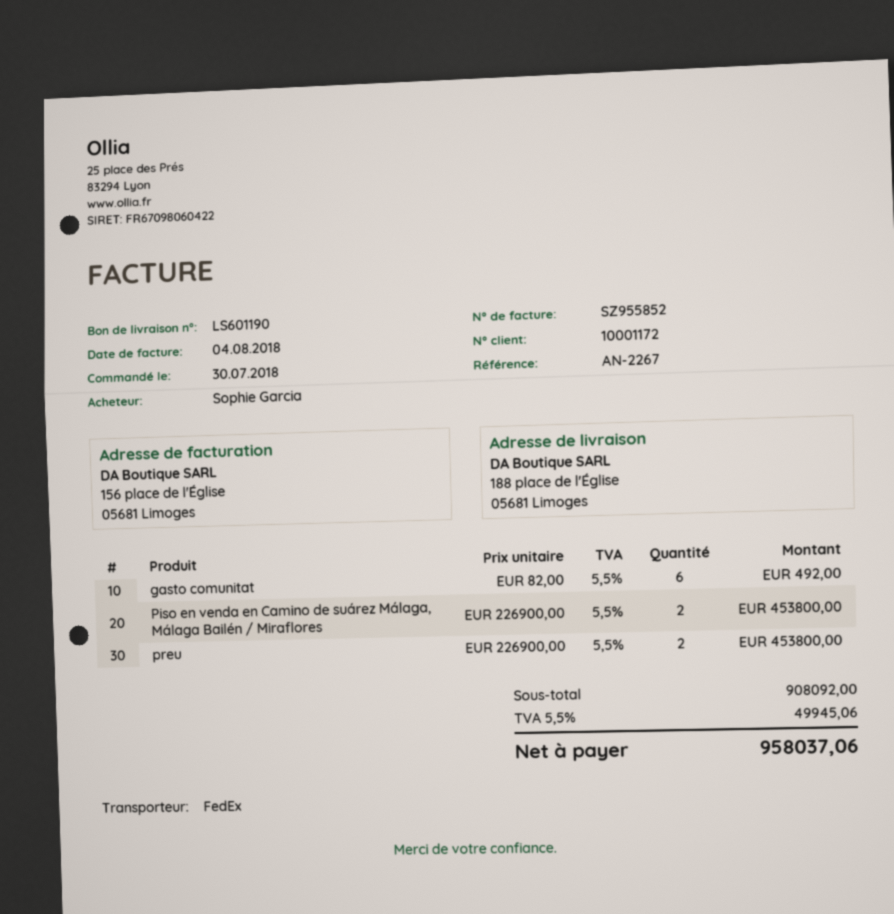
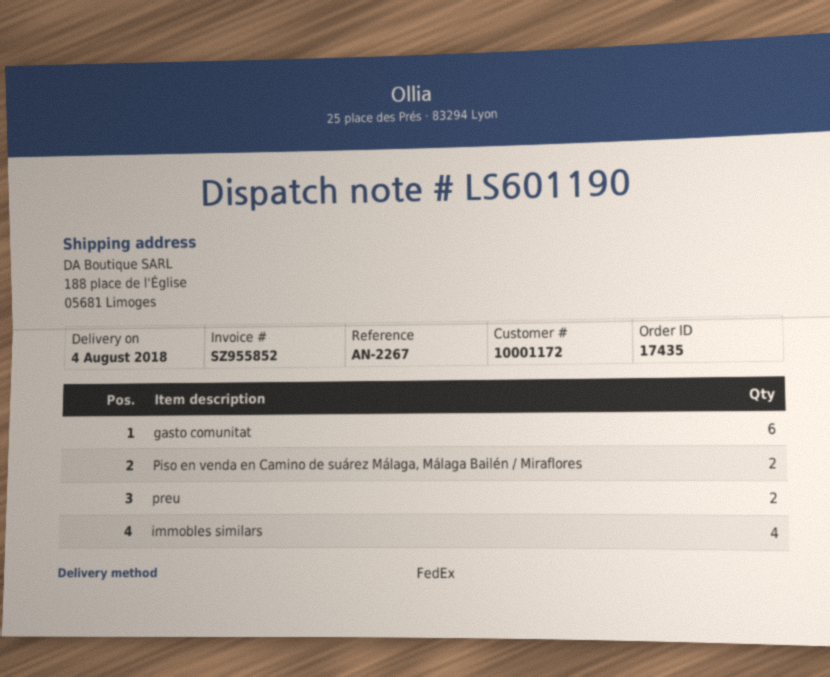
immobles similars: none -> 4

